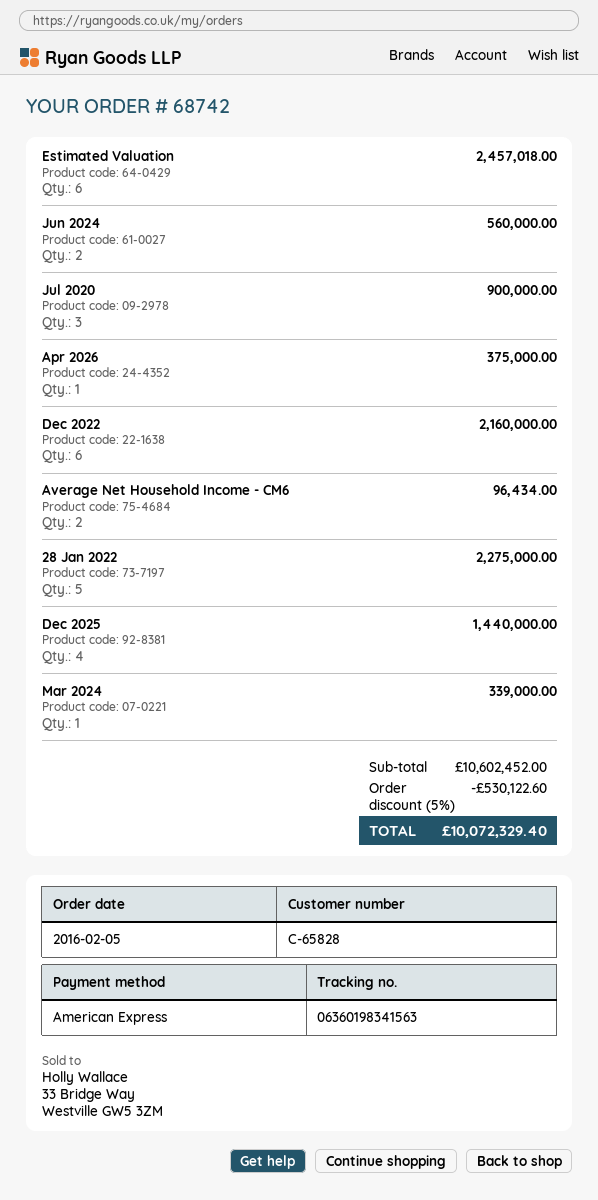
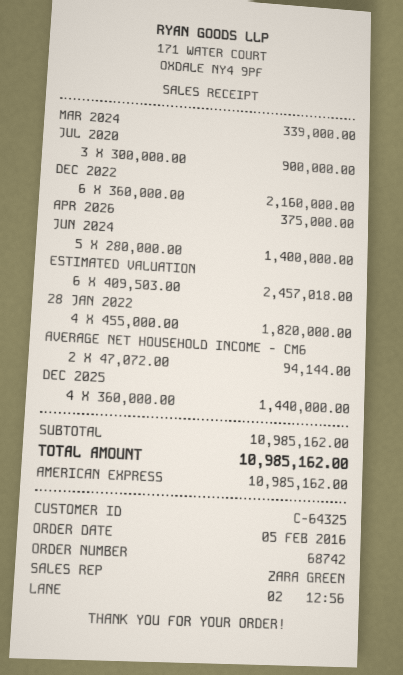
customer number: C-65828 -> C-64325
Jun 2024: 2 for 560000.00 -> 5 for 1400000.00
Average Net Household Income - CM6: 2 for 96434.00 -> 2 for 94144.00
28 Jan 2022: 5 for 2275000.00 -> 4 for 1820000.00
subtotal: 10602452.00 -> 10985162.00
discount: 5% = 530122.60 -> none
total: 10072329.40 -> 10985162.00

